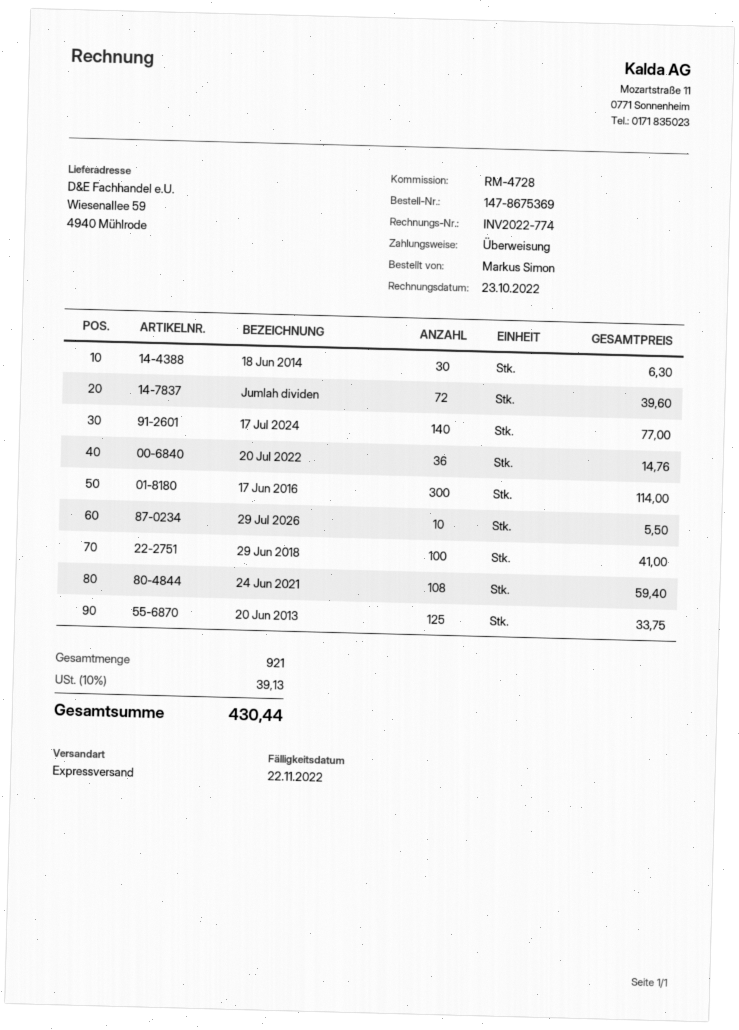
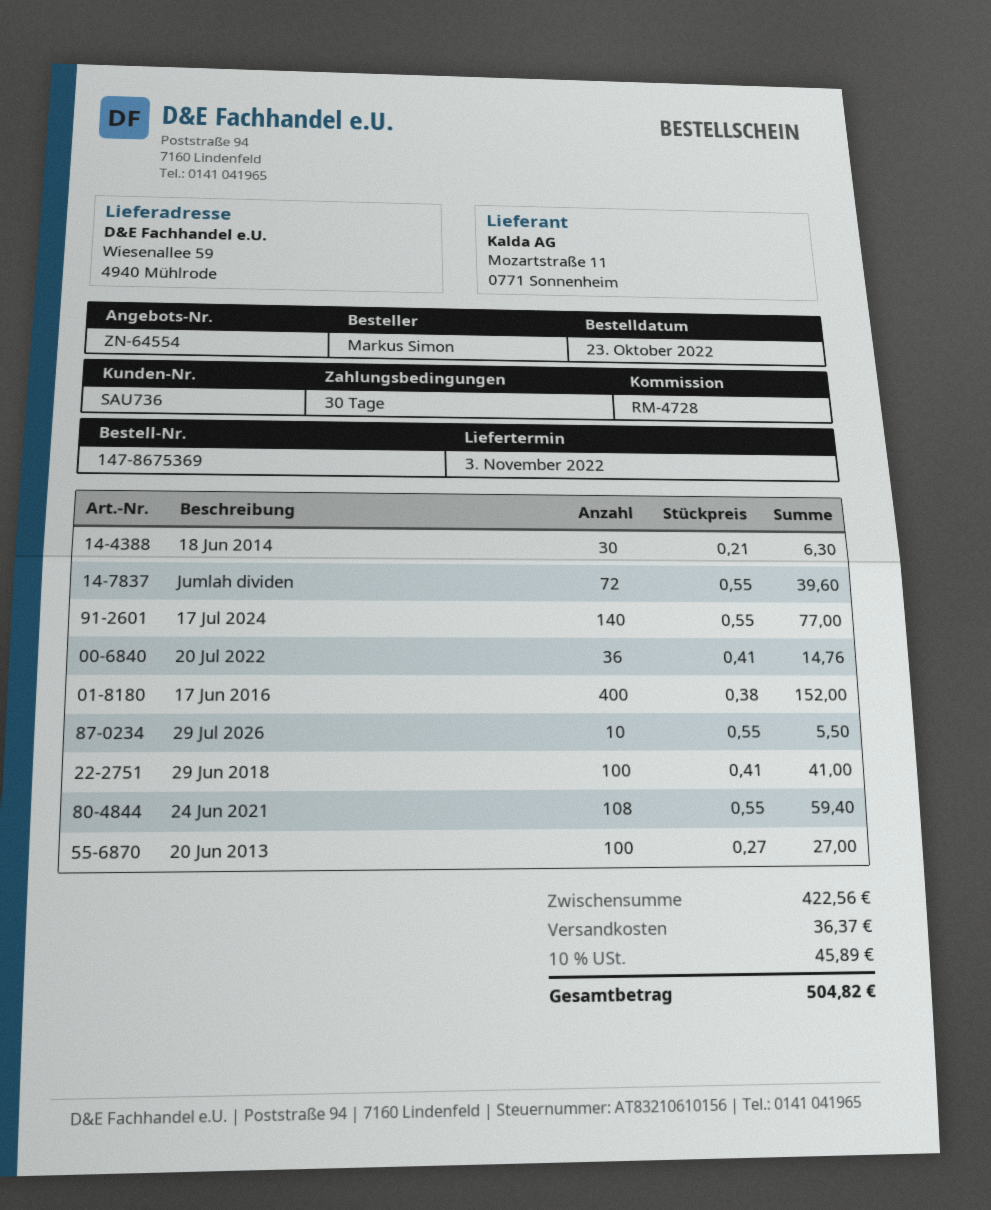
17 Jun 2016: 300 for 114.00 -> 400 for 152.00
20 Jun 2013: 125 for 33.75 -> 100 for 27.00
shipping: none -> 36.37
tax: 10% = 39.13 -> 10% = 45.89
total: 430.44 -> 504.82

